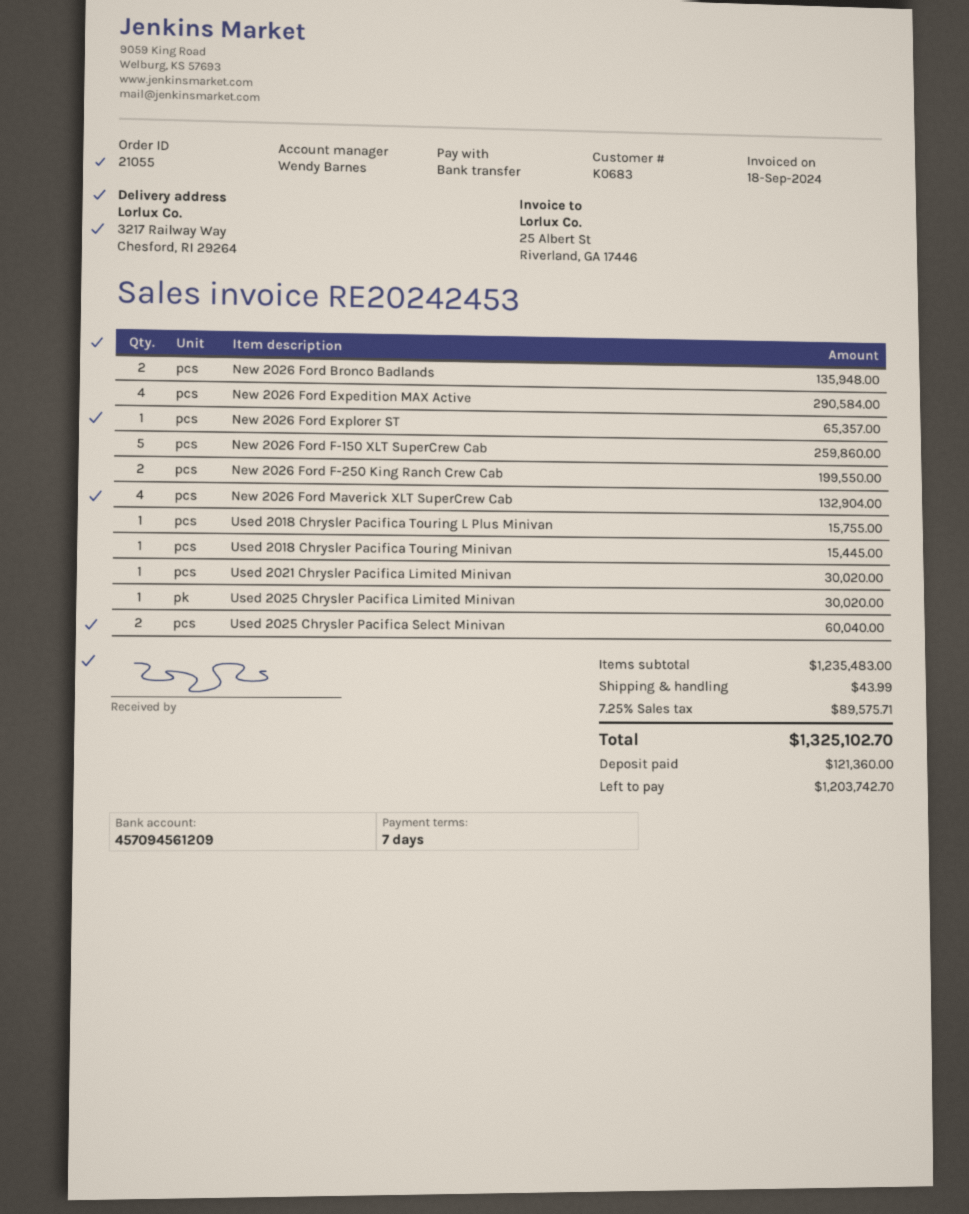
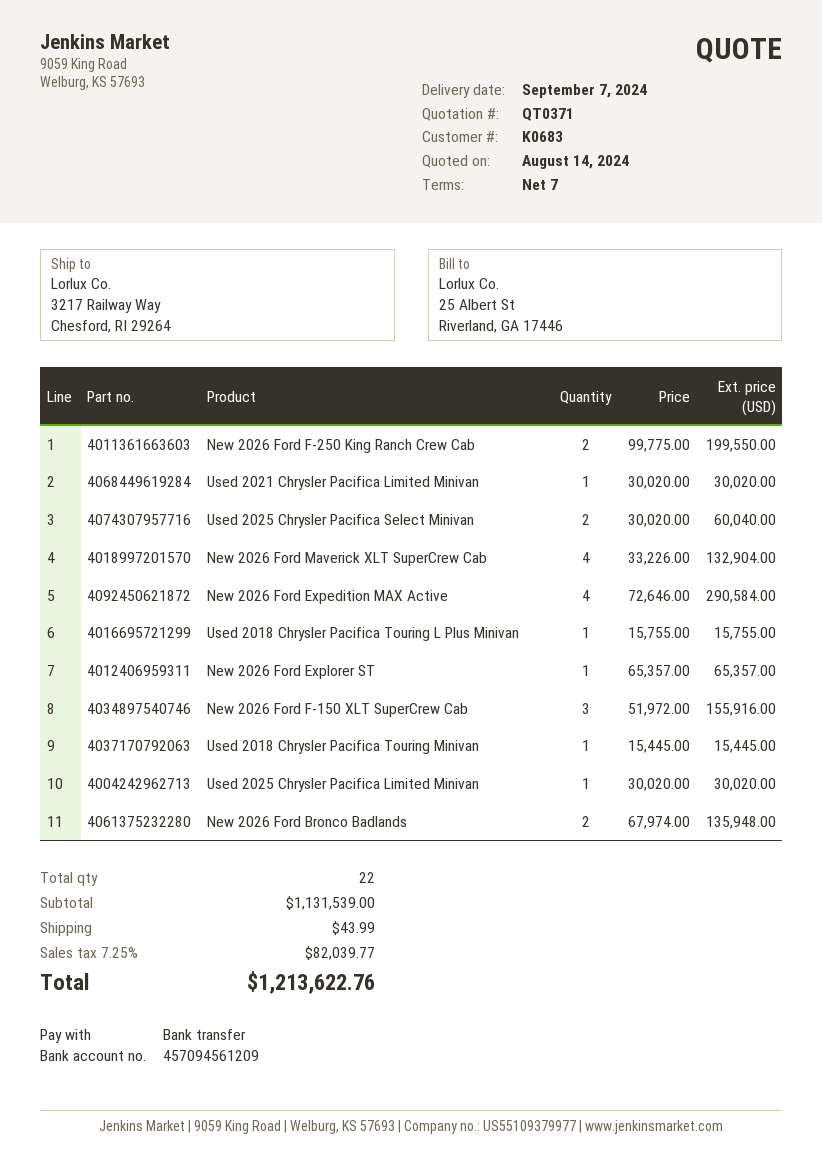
New 2026 Ford F-150 XLT SuperCrew Cab: 5 for 259860.00 -> 3 for 155916.00
subtotal: 1235483.00 -> 1131539.00
tax: 7.25% = 89575.71 -> 7.25% = 82039.77
total: 1325102.70 -> 1213622.76

